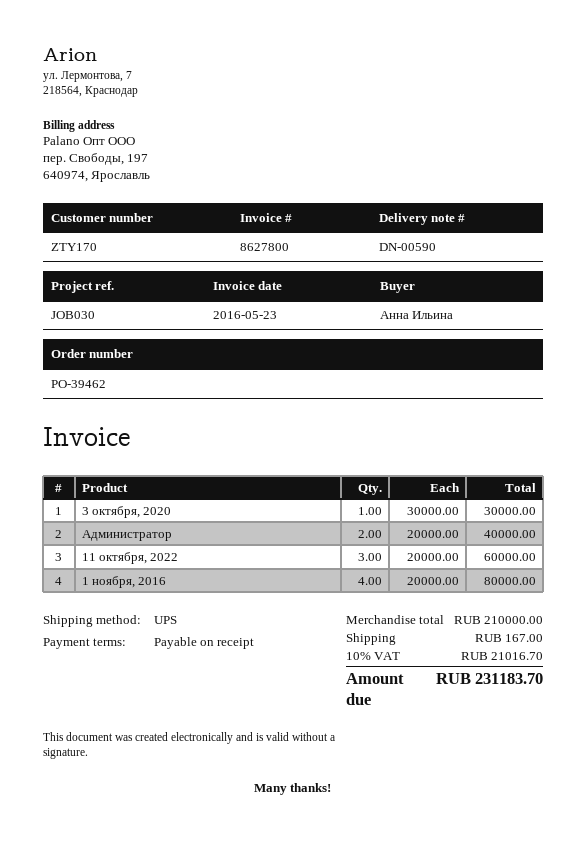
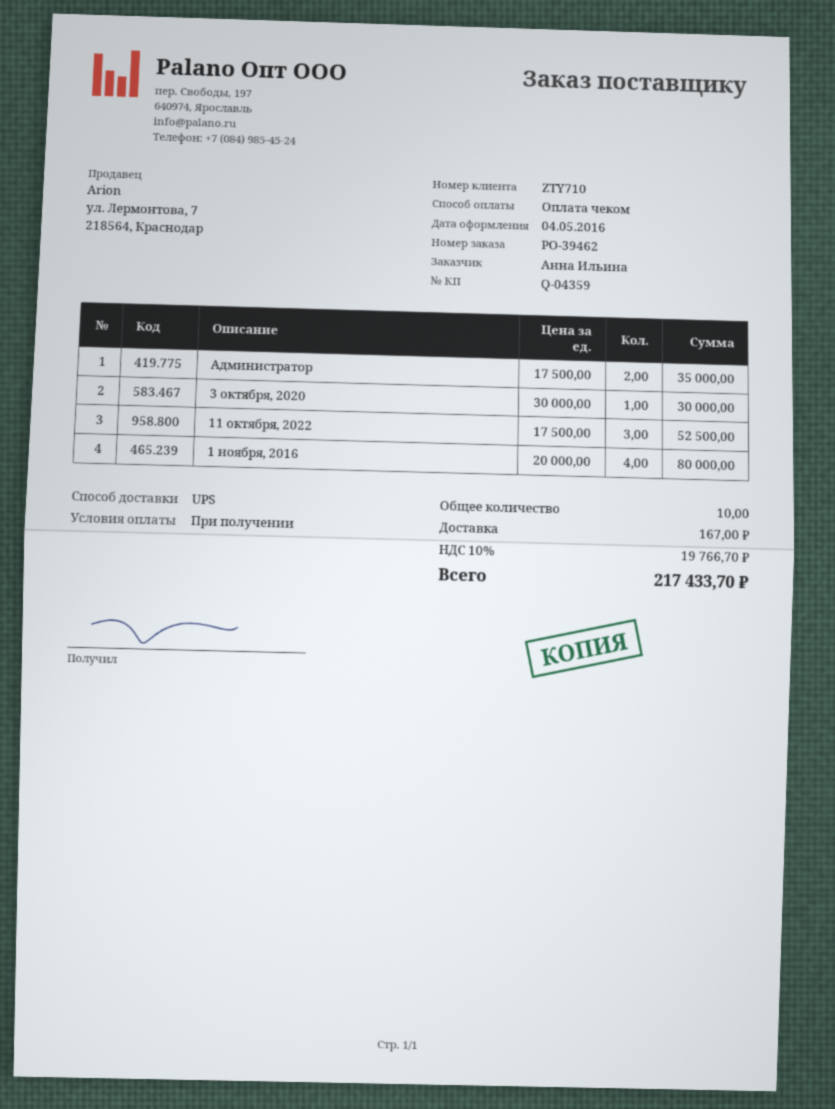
customer number: ZTY170 -> ZTY710
Администратор: 2 x 20000.00 = 40000.00 -> 2 x 17500.00 = 35000.00
11 октября, 2022: 3 x 20000.00 = 60000.00 -> 3 x 17500.00 = 52500.00
tax: 10% = 21016.70 -> 10% = 19766.70
total: 231183.70 -> 217433.70

